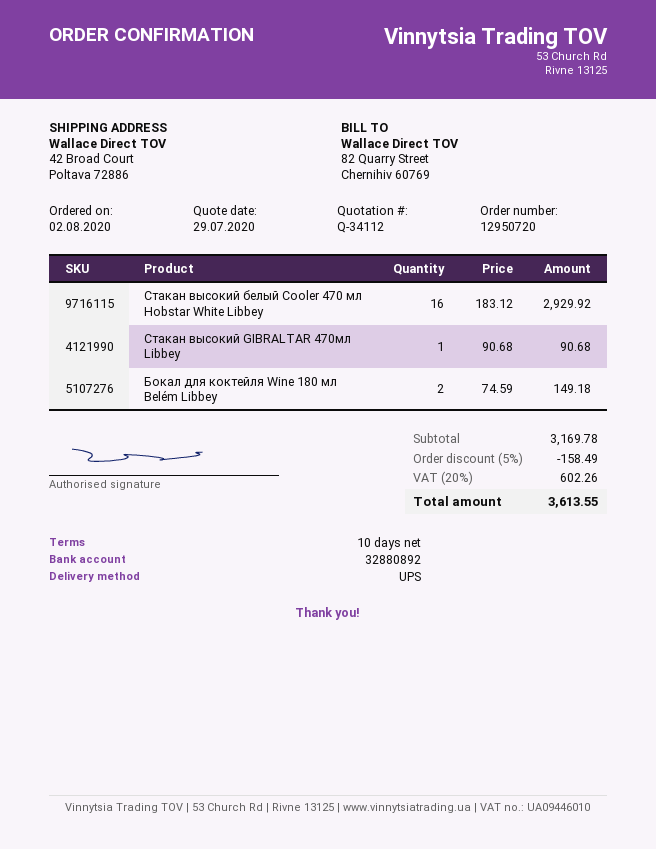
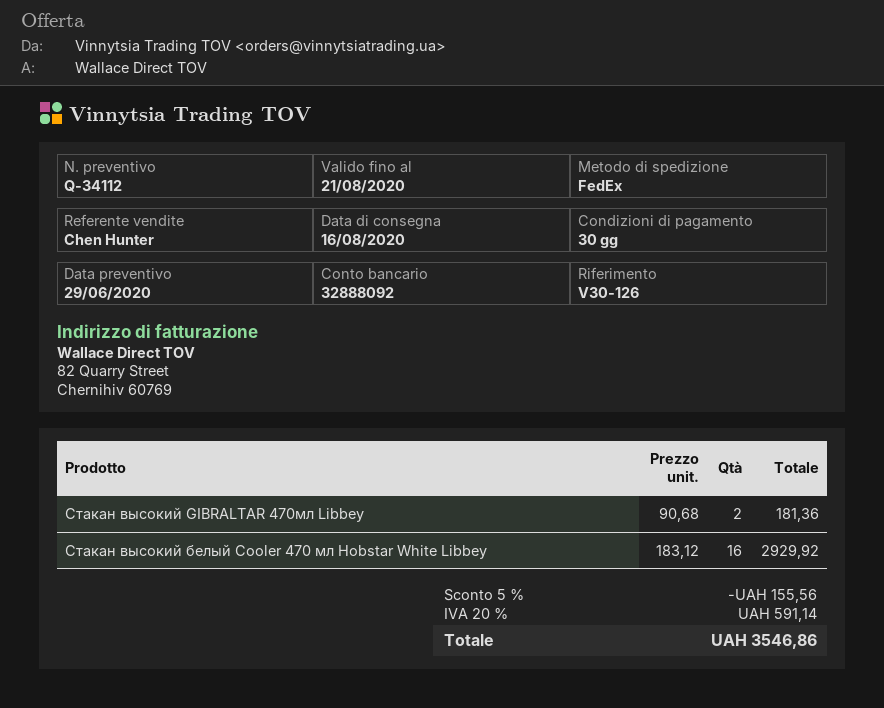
quote date: 2020-07-29 -> 2020-06-29
payment terms: 10 days -> 30 days
bank account: 32880892 -> 32888092
shipping method: UPS -> FedEx
Стакан высокий GIBRALTAR 470мл Libbey: 1 x 90.68 = 90.68 -> 2 x 90.68 = 181.36
Бокал для коктейля Wine 180 мл Belém Libbey: 2 x 74.59 = 149.18 -> none
discount: 5% = 158.49 -> 5% = 155.56
tax: 20% = 602.26 -> 20% = 591.14
total: 3613.55 -> 3546.86

